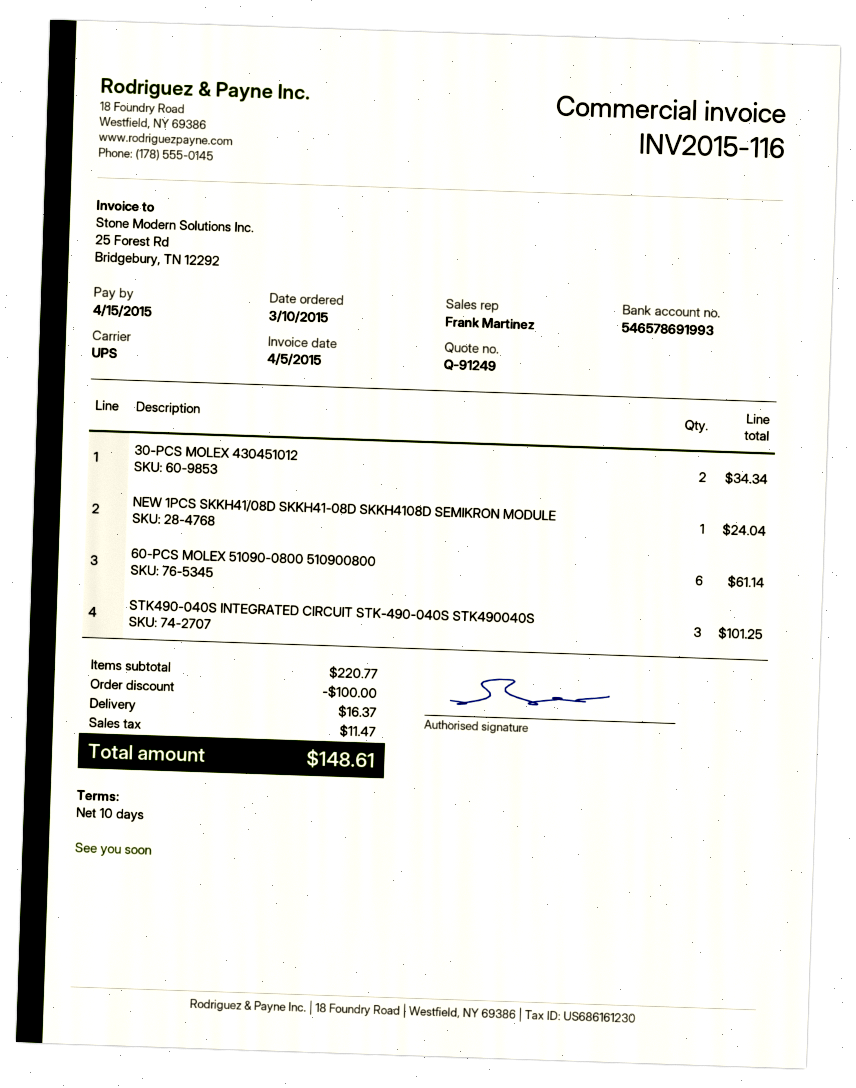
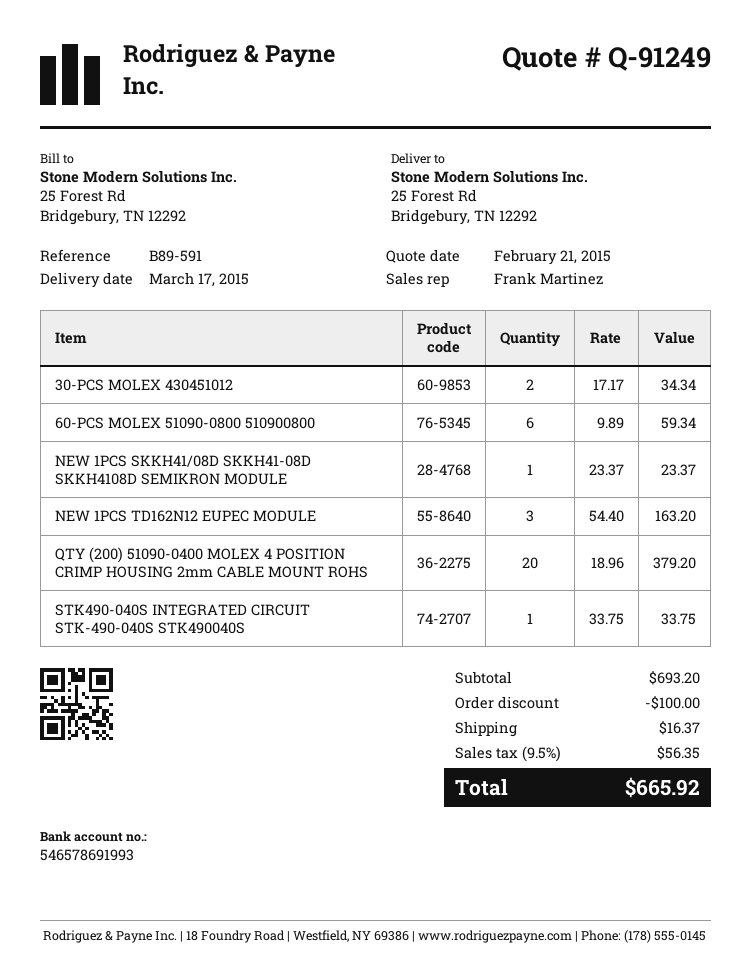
NEW 1PCS SKKH41/08D SKKH41-08D SKKH4108D SEMIKRON MODULE: 1 for 24.04 -> 1 for 23.37
60-PCS MOLEX 51090-0800 510900800: 6 for 61.14 -> 6 for 59.34
STK490-040S INTEGRATED CIRCUIT STK-490-040S STK490040S: 3 for 101.25 -> 1 for 33.75
NEW 1PCS TD162N12 EUPEC MODULE: none -> 3 for 163.20
QTY (200) 51090-0400 MOLEX 4 POSITION CRIMP HOUSING 2mm CABLE MOUNT ROHS: none -> 20 for 379.20
subtotal: 220.77 -> 693.20
tax: 11.47 -> 56.35
total: 148.61 -> 665.92

